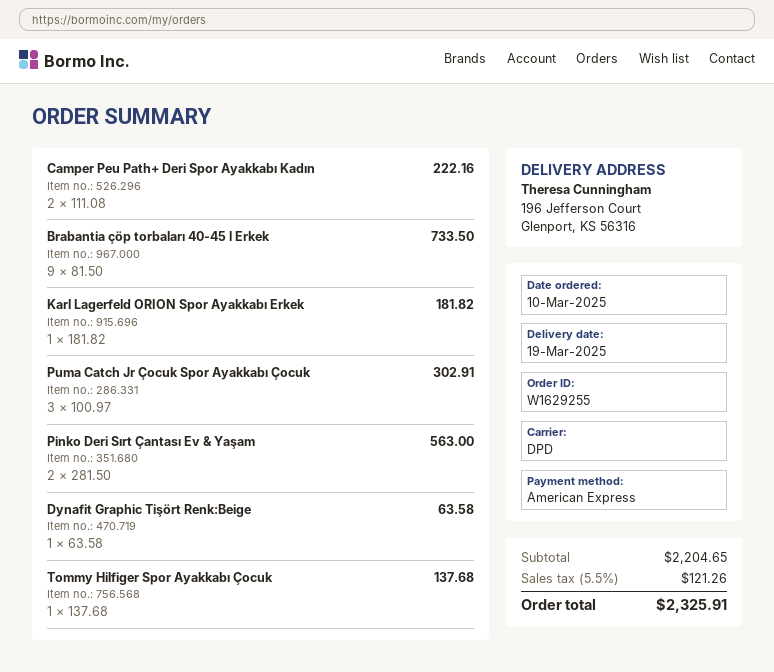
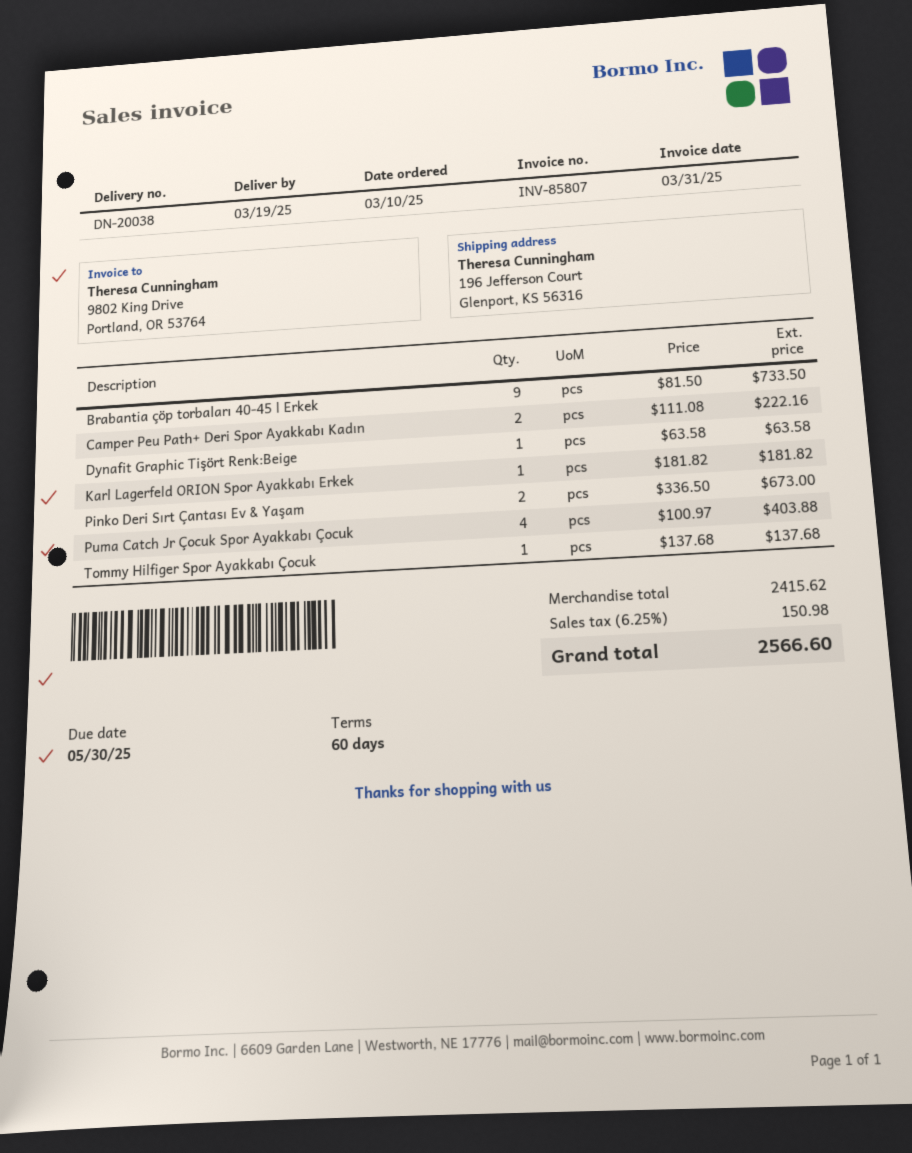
Puma Catch Jr Çocuk Spor Ayakkabı Çocuk: 3 x 100.97 = 302.91 -> 4 x 100.97 = 403.88
Pinko Deri Sırt Çantası Ev & Yaşam: 2 x 281.50 = 563.00 -> 2 x 336.50 = 673.00
subtotal: 2204.65 -> 2415.62
tax: 5.5% = 121.26 -> 6.25% = 150.98
total: 2325.91 -> 2566.60

